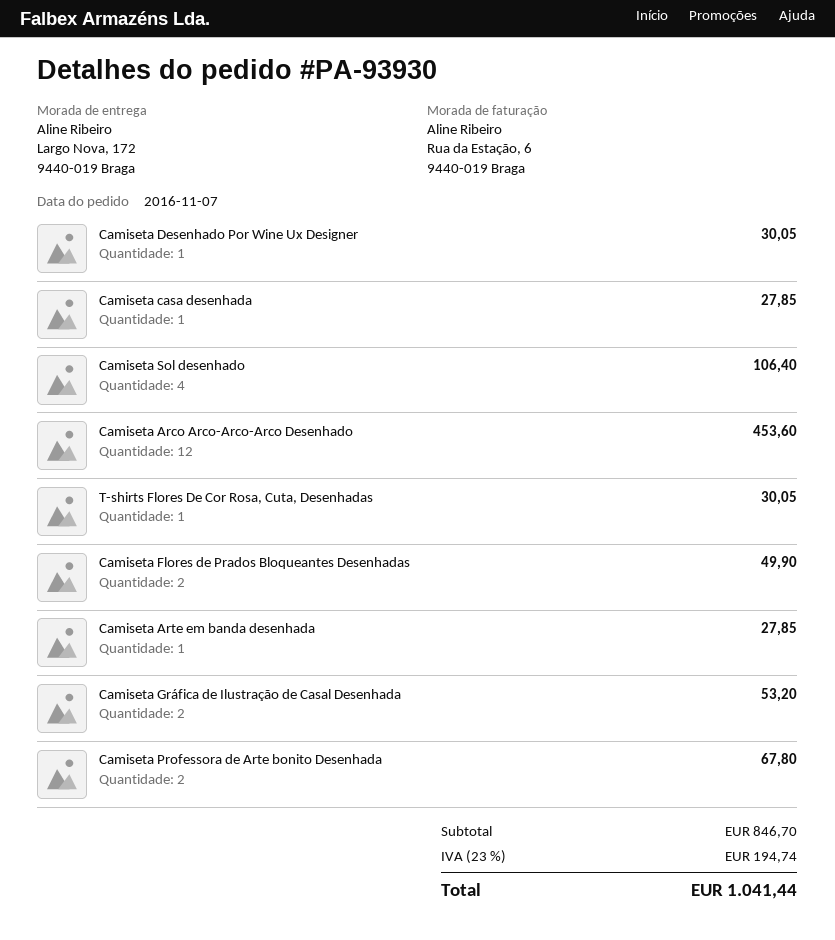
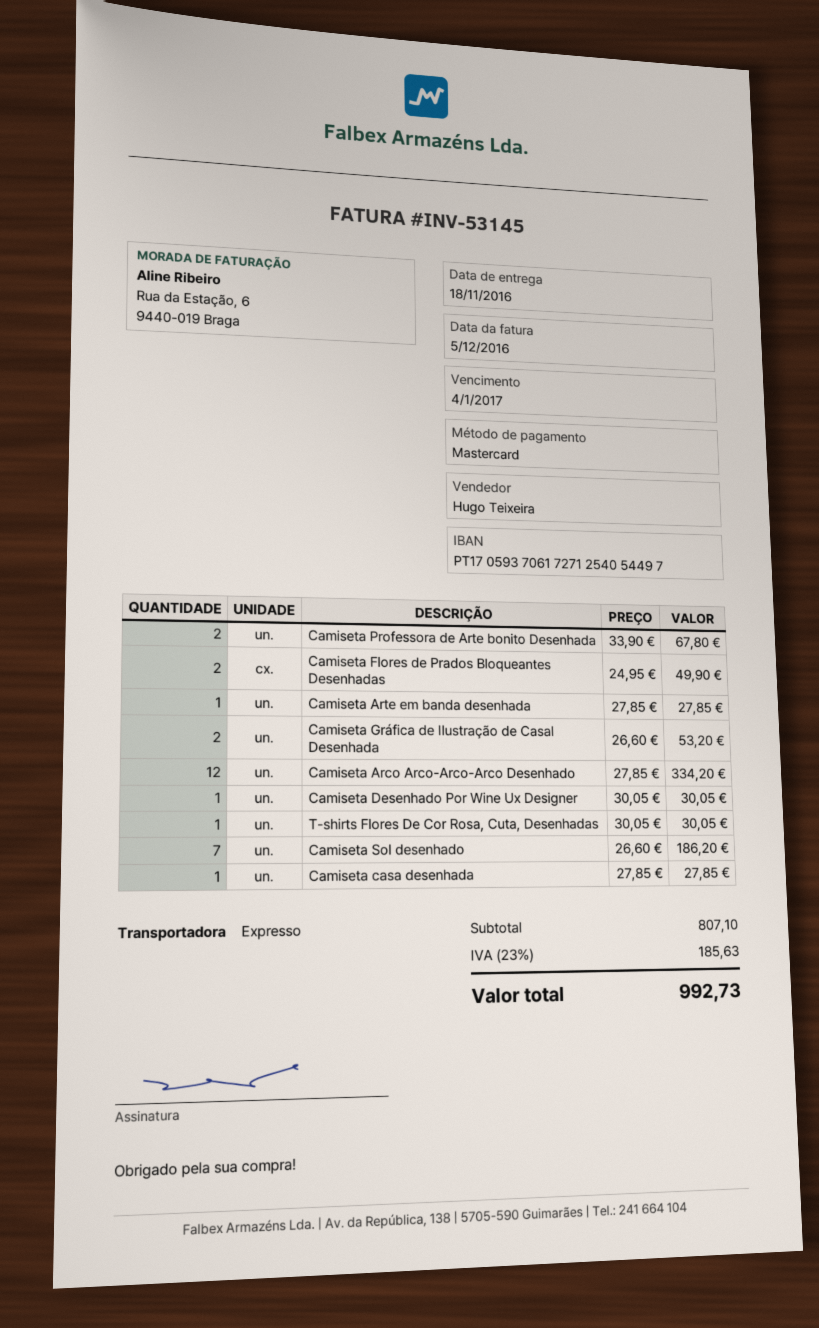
Camiseta Sol desenhado: 4 for 106.40 -> 7 for 186.20
Camiseta Arco Arco-Arco-Arco Desenhado: 12 for 453.60 -> 12 for 334.20
subtotal: 846.70 -> 807.10
tax: 23% = 194.74 -> 23% = 185.63
total: 1041.44 -> 992.73

